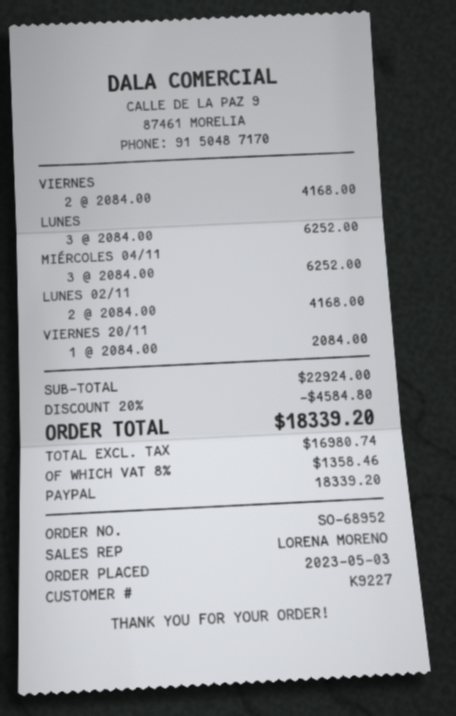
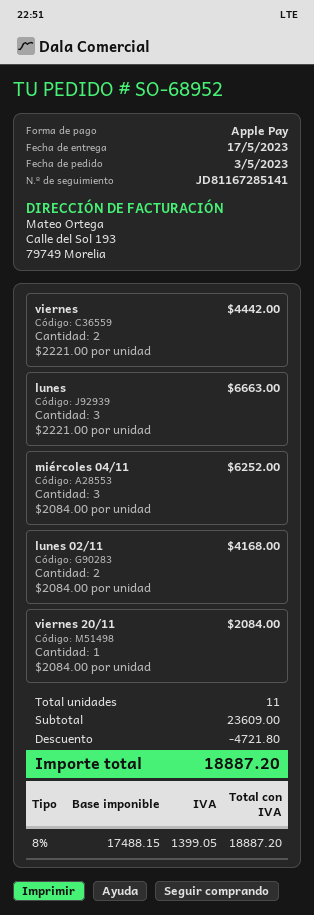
payment method: PayPal -> Apple Pay
VIERNES: 2 x 2084.00 = 4168.00 -> 2 x 2221.00 = 4442.00
LUNES: 3 x 2084.00 = 6252.00 -> 3 x 2221.00 = 6663.00
subtotal: 22924.00 -> 23609.00
discount: 4584.80 -> 4721.80
net: 16980.74 -> 17488.15
tax: 8% = 1358.46 -> 8% = 1399.05
total: 18339.20 -> 18887.20

